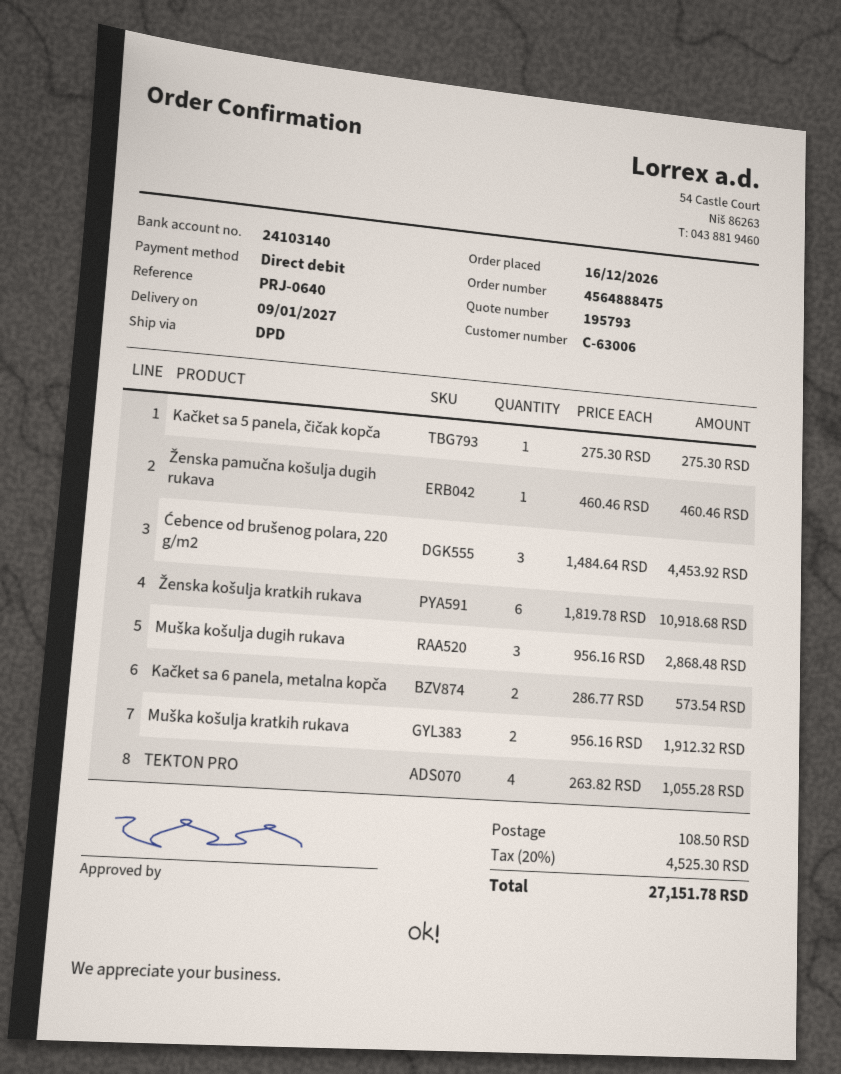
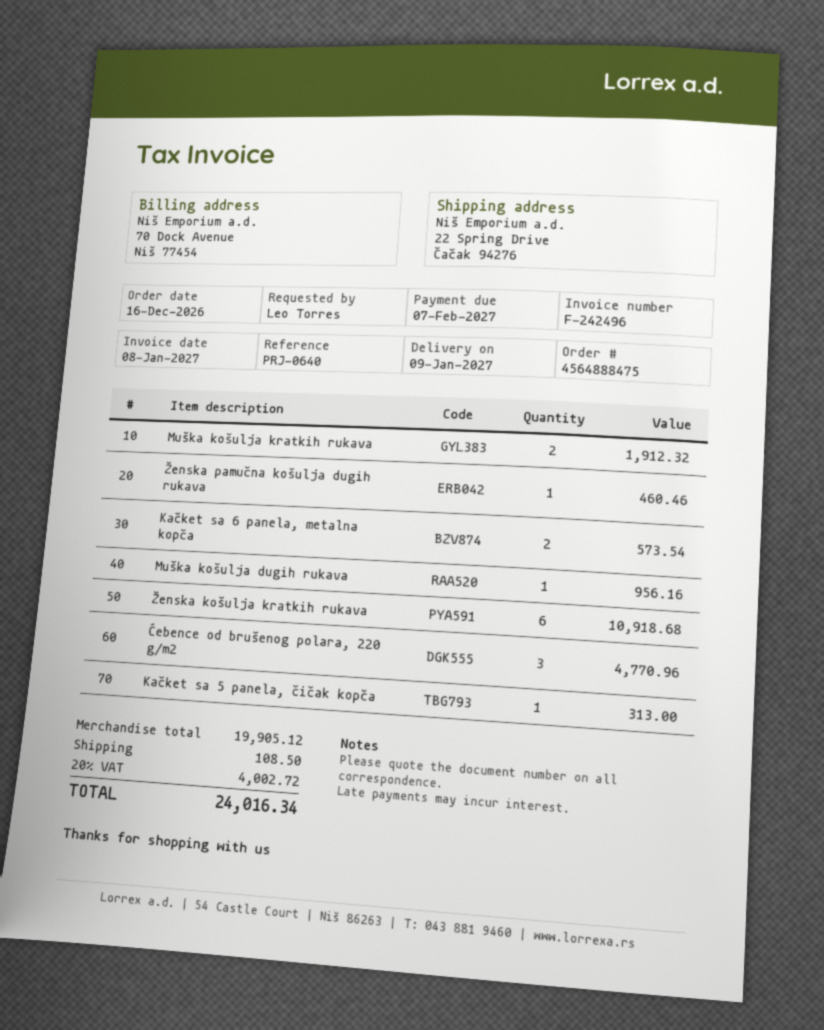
Kačket sa 5 panela, čičak kopča: 1 for 275.30 -> 1 for 313.00
Ćebence od brušenog polara, 220 g/m2: 3 for 4453.92 -> 3 for 4770.96
Muška košulja dugih rukava: 3 for 2868.48 -> 1 for 956.16
TEKTON PRO: 4 for 1055.28 -> none
tax: 20% = 4525.30 -> 20% = 4002.72
total: 27151.78 -> 24016.34

